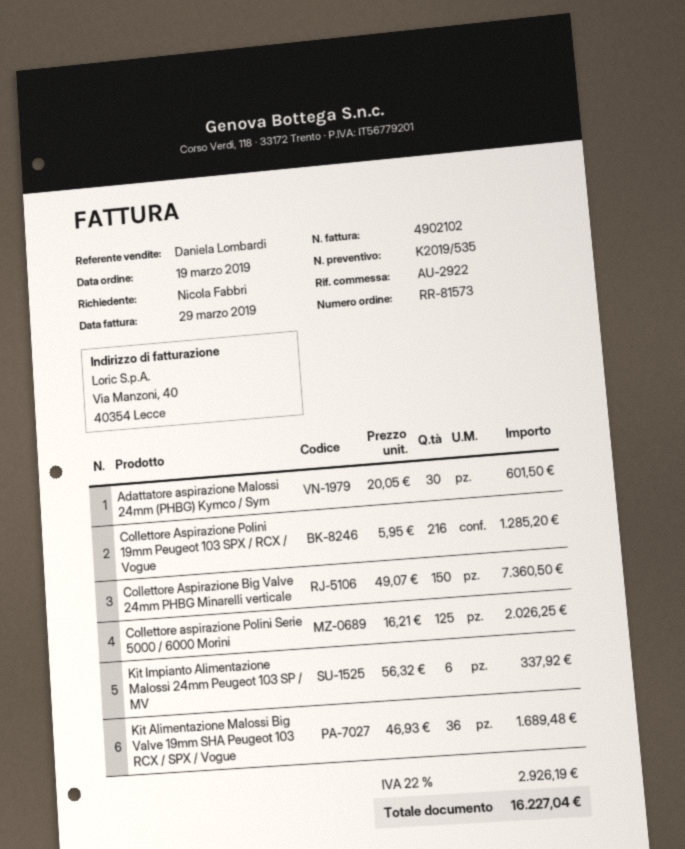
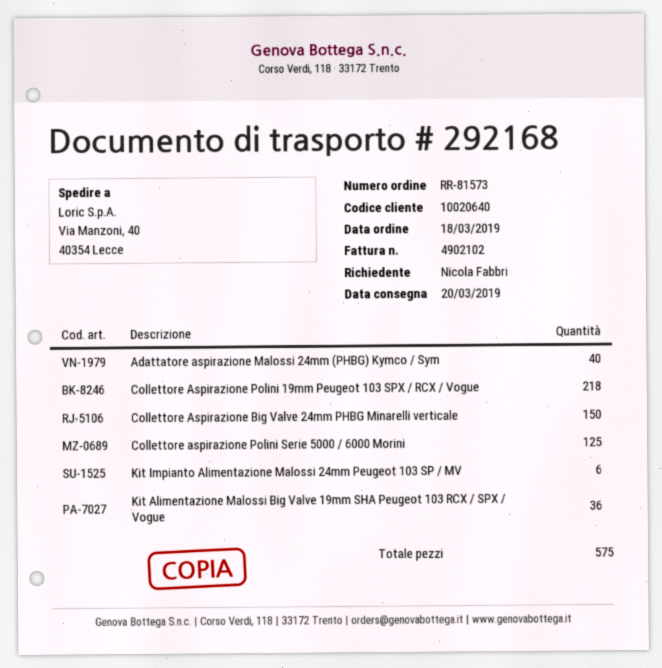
order date: 2019-03-19 -> 2019-03-18
Adattatore aspirazione Malossi 24mm (PHBG) Kymco / Sym: 30 -> 40
Collettore Aspirazione Polini 19mm Peugeot 103 SPX / RCX / Vogue: 216 -> 218

